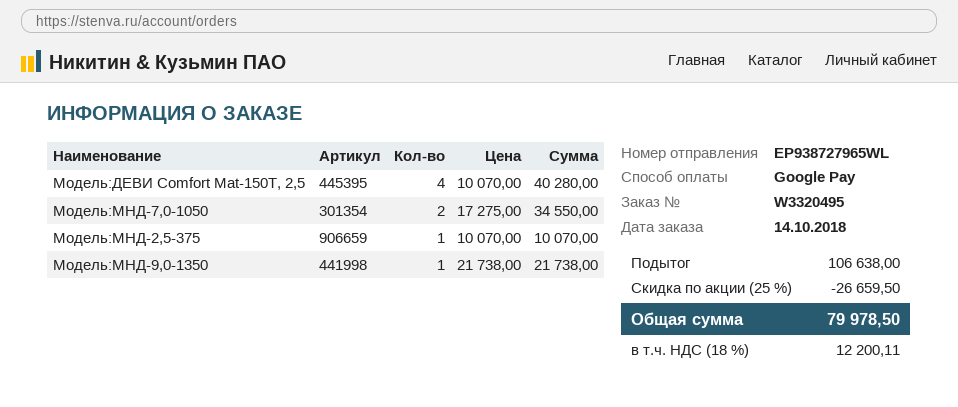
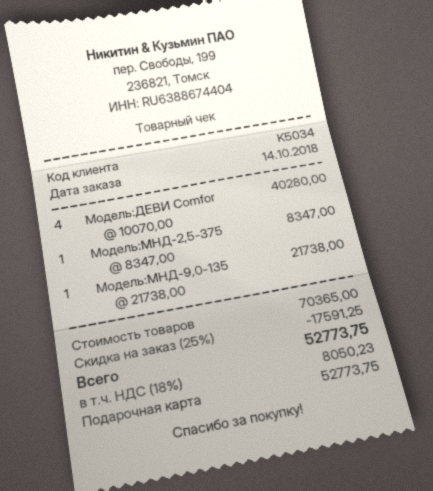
payment method: Google Pay -> gift card
Модель:МНД-7,0-1050: 2 x 17275.00 = 34550.00 -> none
Модель:МНД-2,5-375: 1 x 10070.00 = 10070.00 -> 1 x 8347.00 = 8347.00
subtotal: 106638.00 -> 70365.00
discount: 25% = 26659.50 -> 25% = 17591.25
tax: 18% = 12200.11 -> 18% = 8050.23
total: 79978.50 -> 52773.75

